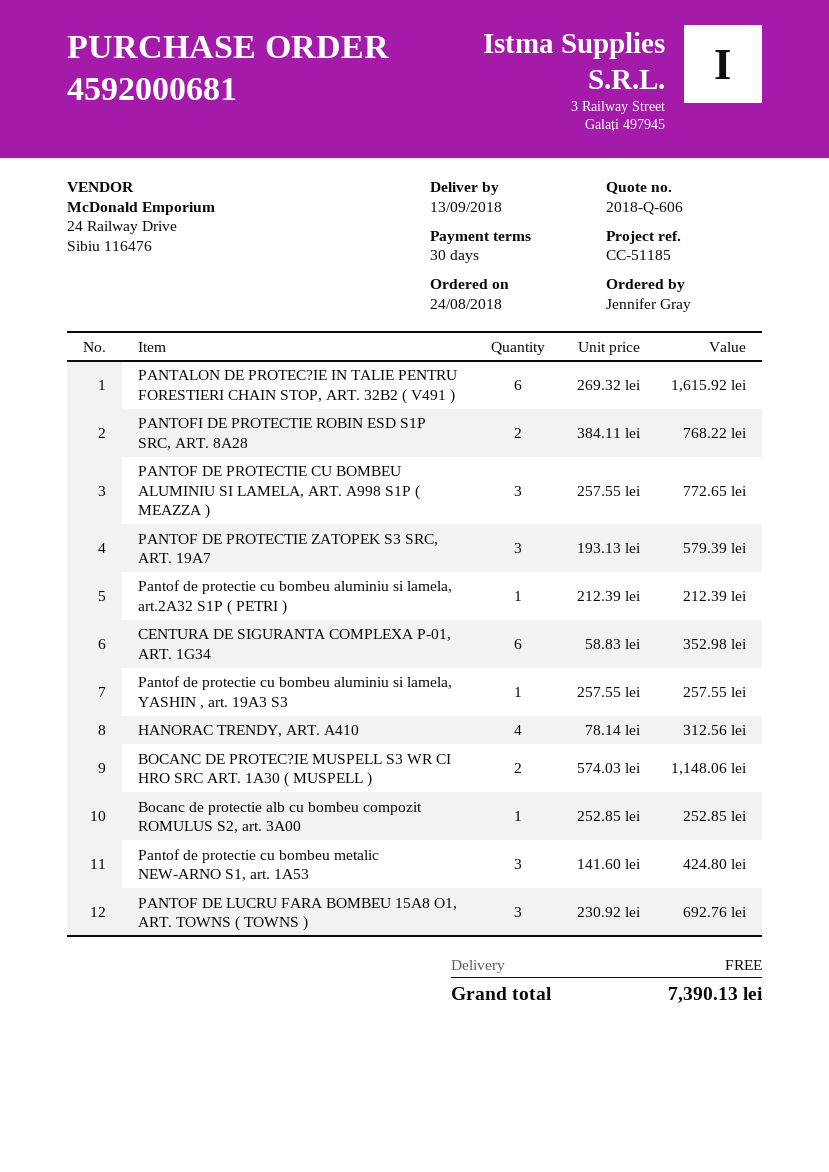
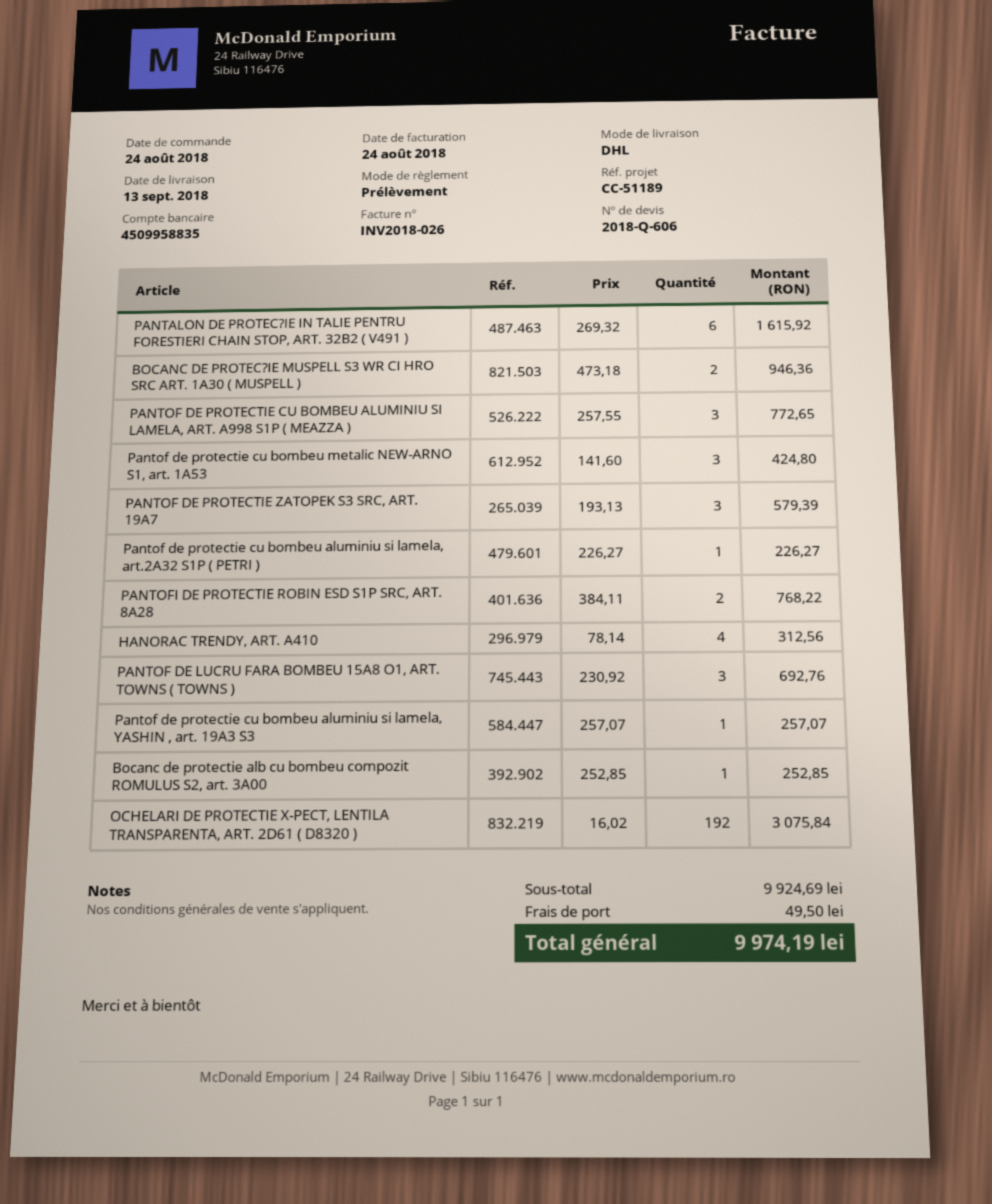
reference: CC-51185 -> CC-51189
Pantof de protectie cu bombeu aluminiu si lamela, art.2A32 S1P ( PETRI ): 1 x 212.39 = 212.39 -> 1 x 226.27 = 226.27
CENTURA DE SIGURANTA COMPLEXA P-01, ART. 1G34: 6 x 58.83 = 352.98 -> none
Pantof de protectie cu bombeu aluminiu si lamela, YASHIN , art. 19A3 S3: 1 x 257.55 = 257.55 -> 1 x 257.07 = 257.07
BOCANC DE PROTEC?IE MUSPELL S3 WR CI HRO SRC ART. 1A30 ( MUSPELL ): 2 x 574.03 = 1148.06 -> 2 x 473.18 = 946.36
OCHELARI DE PROTECTIE X-PECT, LENTILA TRANSPARENTA, ART. 2D61 ( D8320 ): none -> 192 x 16.02 = 3075.84
shipping: 0.00 -> 49.50
total: 7390.13 -> 9974.19

